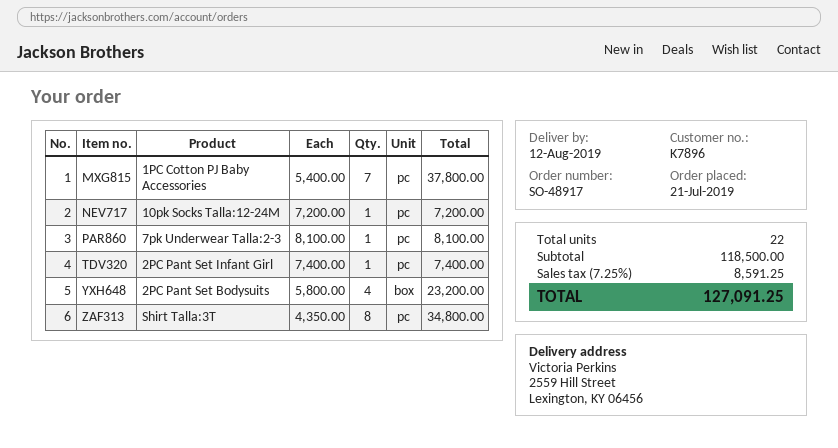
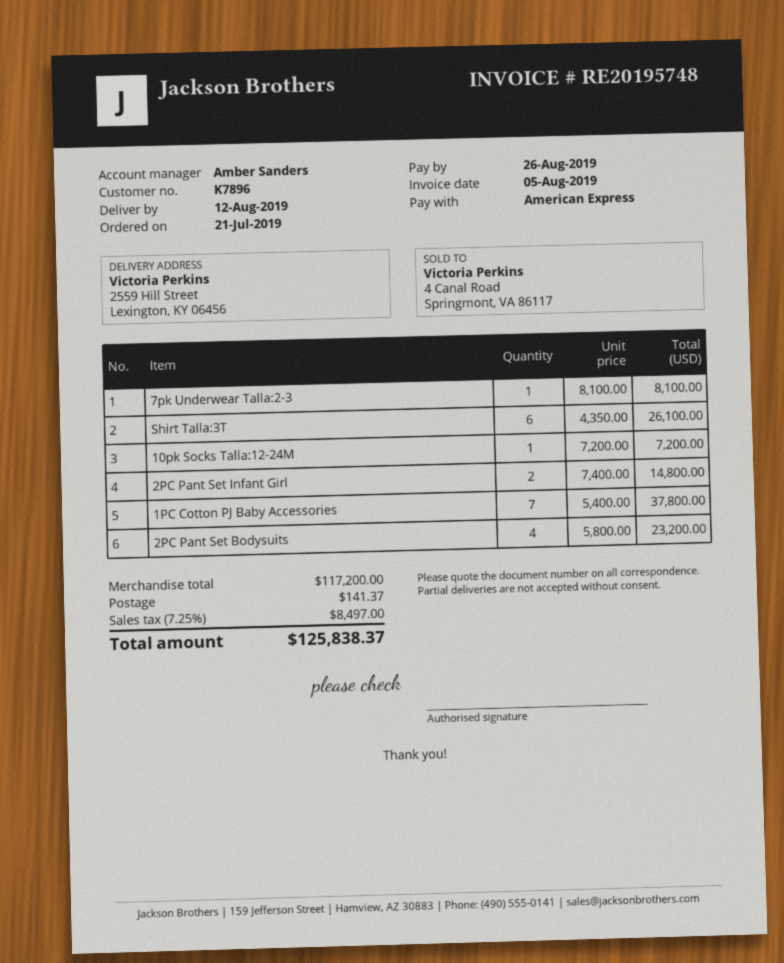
2PC Pant Set Infant Girl: 1 x 7400.00 = 7400.00 -> 2 x 7400.00 = 14800.00
Shirt Talla:3T: 8 x 4350.00 = 34800.00 -> 6 x 4350.00 = 26100.00
subtotal: 118500.00 -> 117200.00
shipping: none -> 141.37
tax: 7.25% = 8591.25 -> 7.25% = 8497.00
total: 127091.25 -> 125838.37

